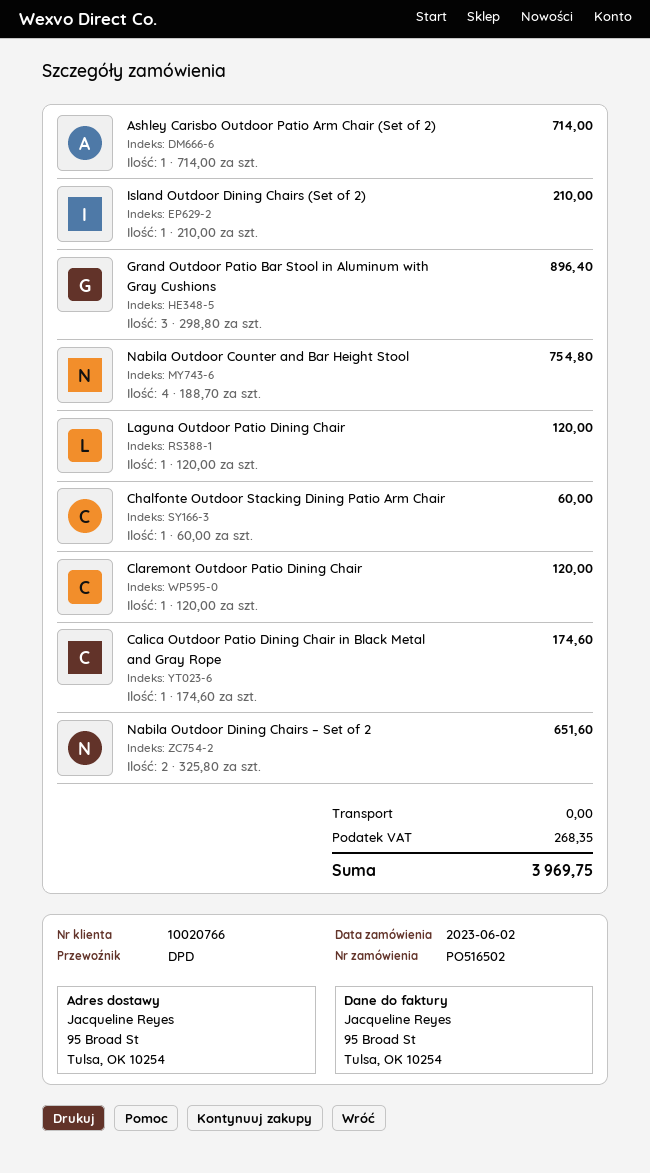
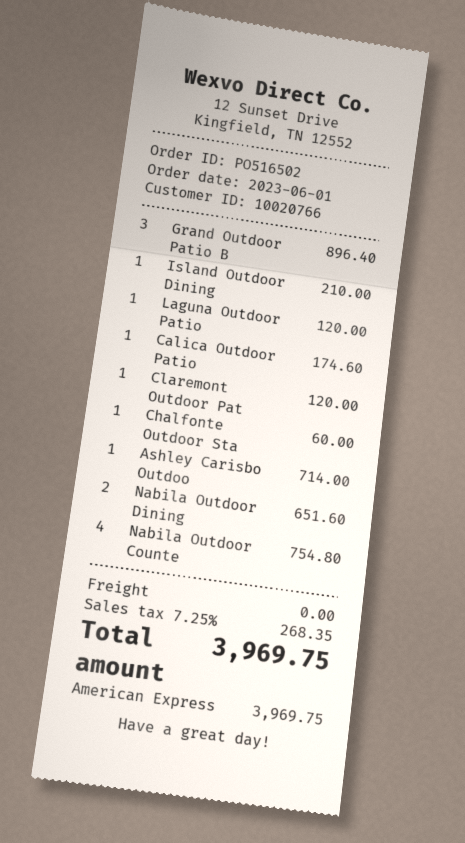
order date: 2023-06-02 -> 2023-06-01

